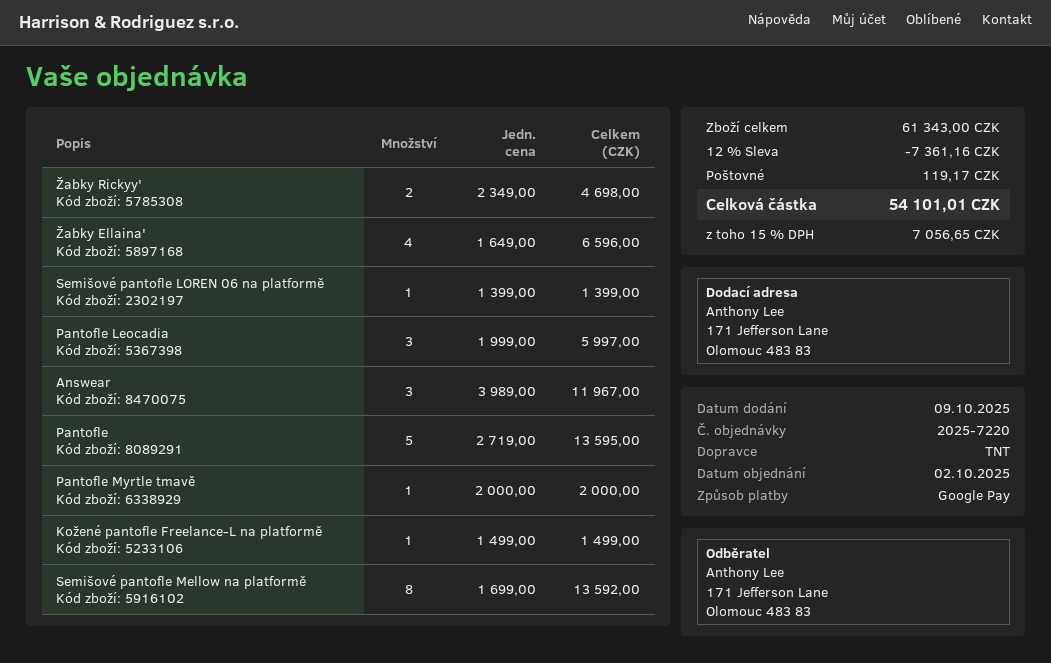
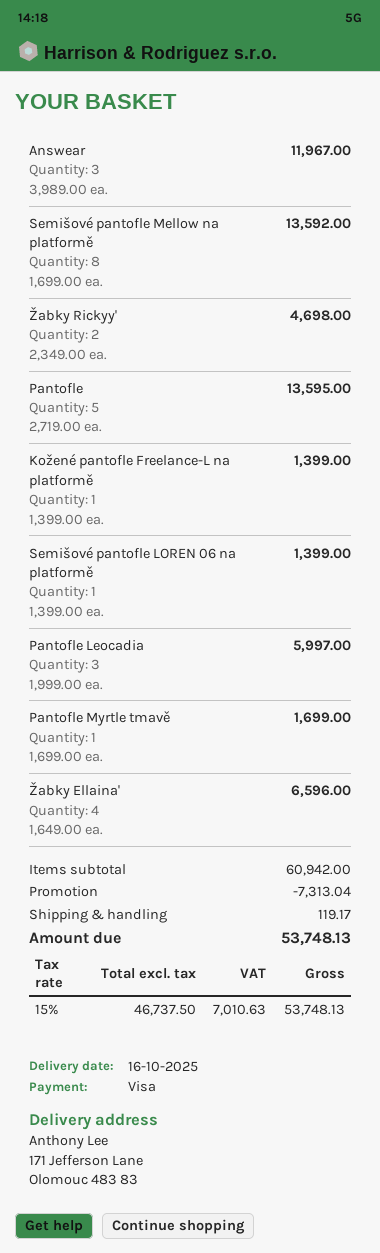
delivery date: 2025-10-09 -> 2025-10-16
payment method: Google Pay -> Visa
Pantofle Myrtle tmavě: 1 x 2000.00 = 2000.00 -> 1 x 1699.00 = 1699.00
Kožené pantofle Freelance-L na platformě: 1 x 1499.00 = 1499.00 -> 1 x 1399.00 = 1399.00
subtotal: 61343.00 -> 60942.00
discount: 7361.16 -> 7313.04
tax: 15% = 7056.65 -> 15% = 7010.63
total: 54101.01 -> 53748.13

